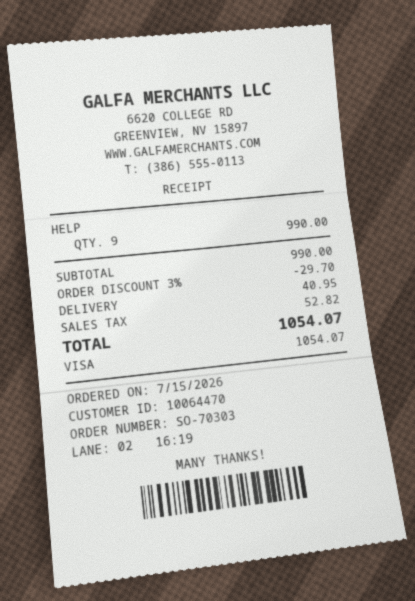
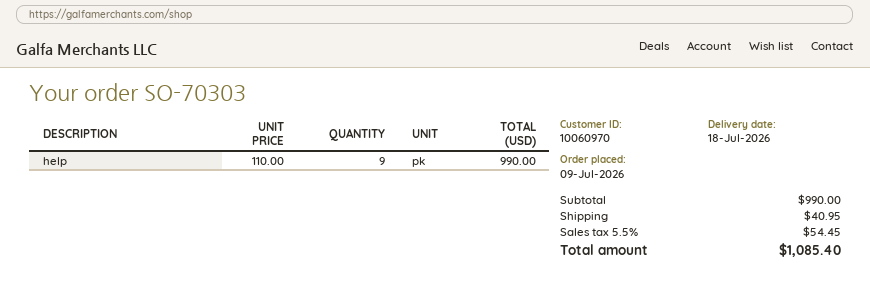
order date: 2026-07-15 -> 2026-07-09
customer number: 10064470 -> 10060970
discount: 3% = 29.70 -> none
tax: 52.82 -> 54.45
total: 1054.07 -> 1085.40

